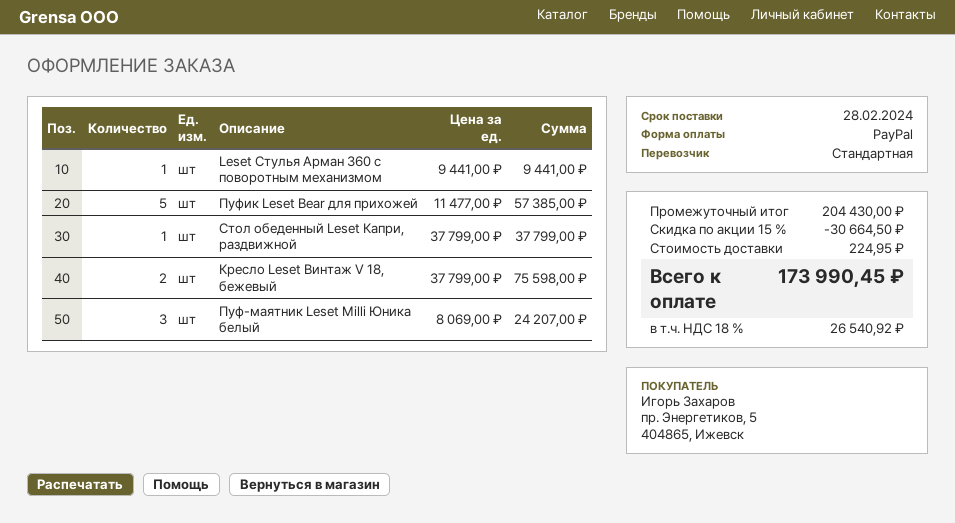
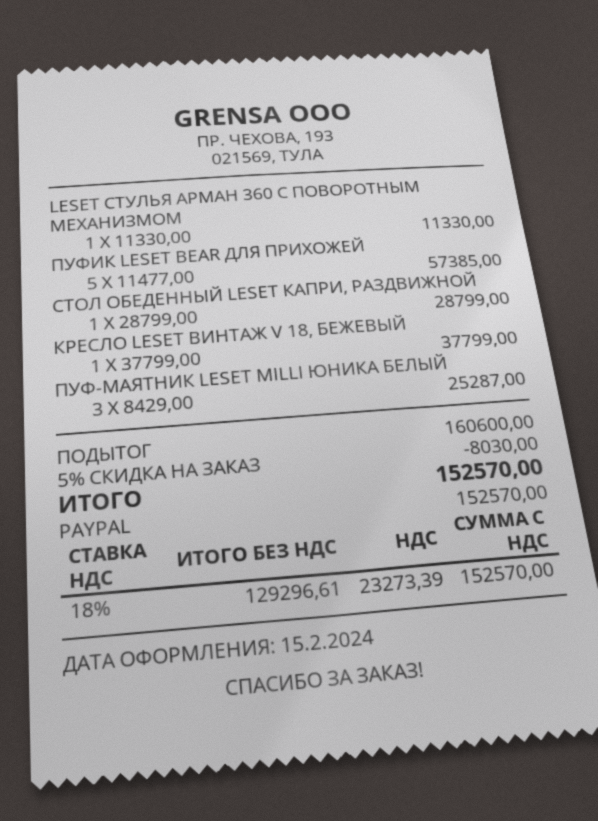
Leset Стулья Арман 360 с поворотным механизмом: 1 x 9441.00 = 9441.00 -> 1 x 11330.00 = 11330.00
Стол обеденный Leset Капри, раздвижной: 1 x 37799.00 = 37799.00 -> 1 x 28799.00 = 28799.00
Кресло Leset Винтаж V 18, бежевый: 2 x 37799.00 = 75598.00 -> 1 x 37799.00 = 37799.00
Пуф-маятник Leset Milli Юника белый: 3 x 8069.00 = 24207.00 -> 3 x 8429.00 = 25287.00
subtotal: 204430.00 -> 160600.00
discount: 15% = 30664.50 -> 5% = 8030.00
shipping: 224.95 -> none
tax: 18% = 26540.92 -> 18% = 23273.39
total: 173990.45 -> 152570.00

